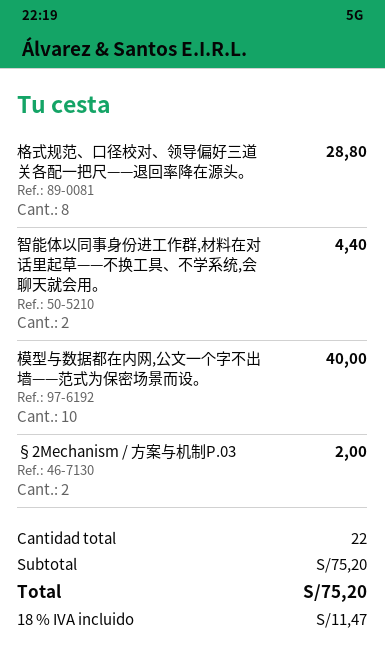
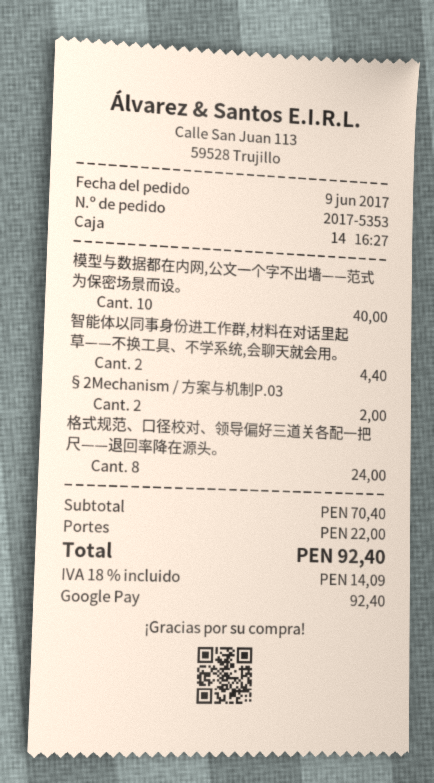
格式规范、口径校对、领导偏好三道关各配一把尺——退回率降在源头。: 8 for 28.80 -> 8 for 24.00
subtotal: 75.20 -> 70.40
shipping: none -> 22.00
tax: 18% = 11.47 -> 18% = 14.09
total: 75.20 -> 92.40

